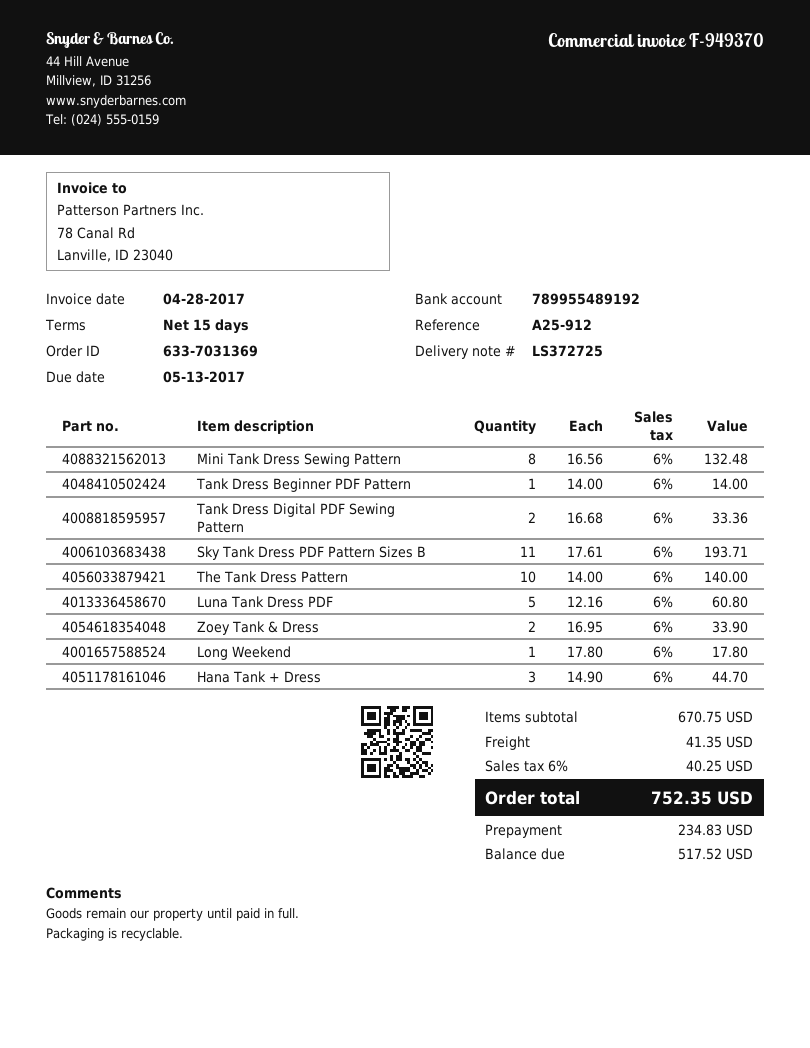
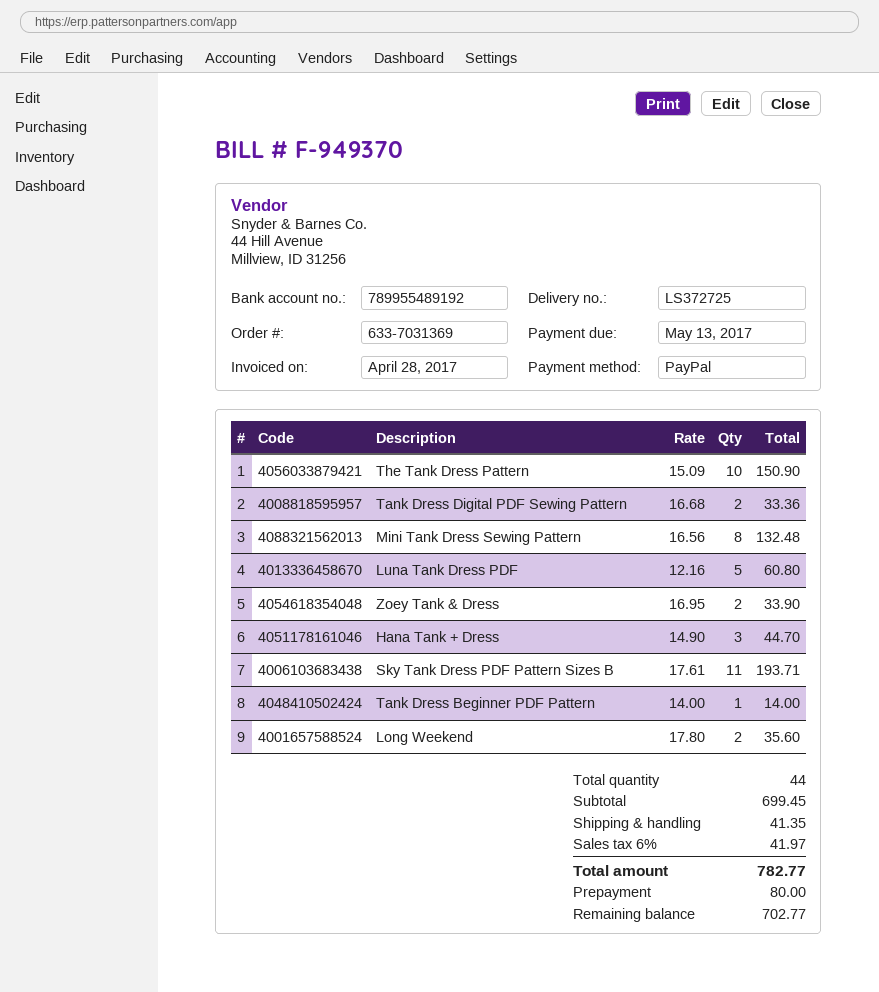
The Tank Dress Pattern: 10 x 14.00 = 140.00 -> 10 x 15.09 = 150.90
Long Weekend: 1 x 17.80 = 17.80 -> 2 x 17.80 = 35.60
subtotal: 670.75 -> 699.45
tax: 6% = 40.25 -> 6% = 41.97
total: 752.35 -> 782.77
deposit: 234.83 -> 80.00
balance: 517.52 -> 702.77

